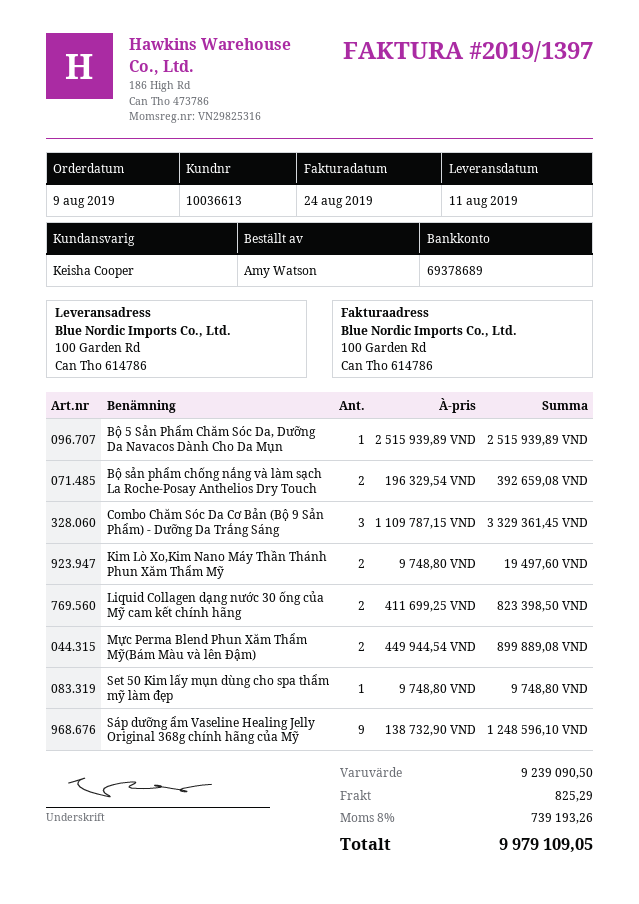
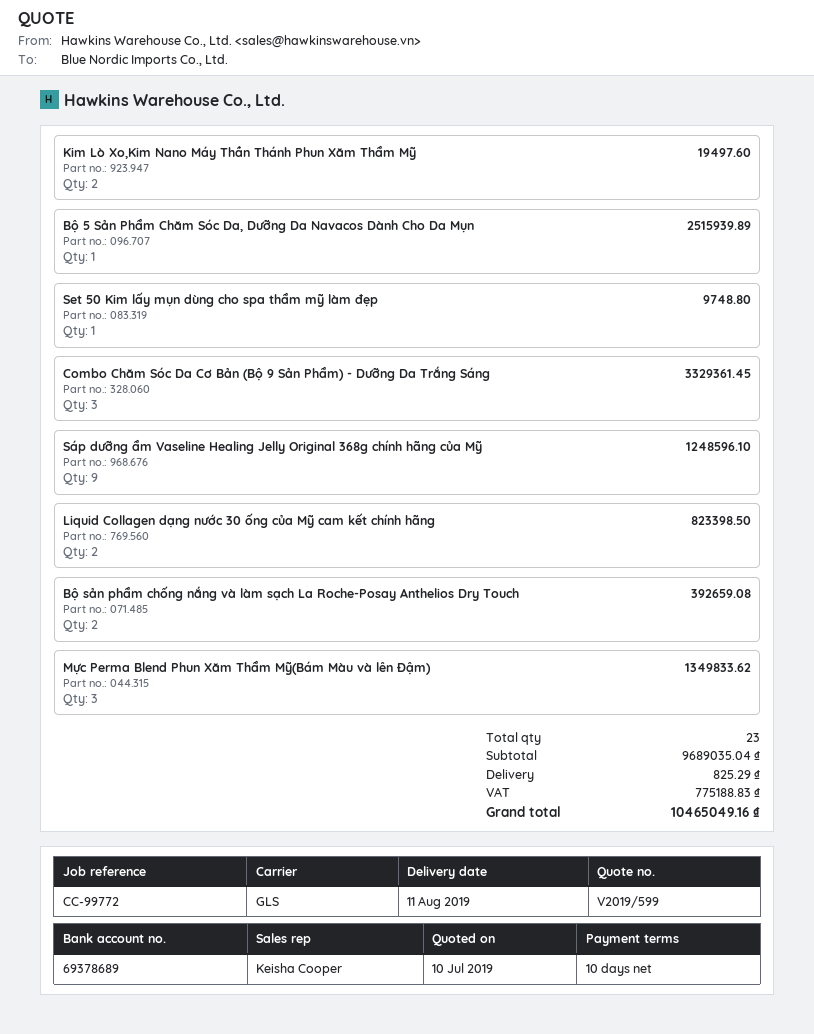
Mực Perma Blend Phun Xăm Thẩm Mỹ(Bám Màu và lên Đậm): 2 for 899889.08 -> 3 for 1349833.62
subtotal: 9239090.50 -> 9689035.04
tax: 739193.26 -> 775188.83
total: 9979109.05 -> 10465049.16

